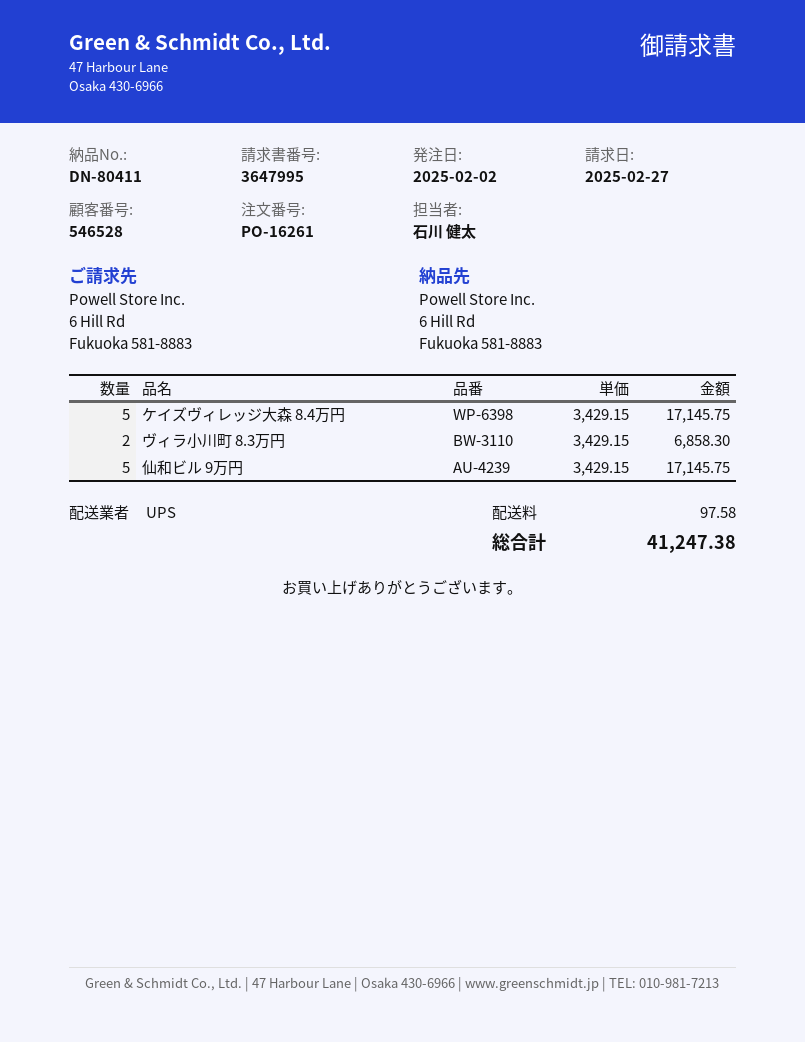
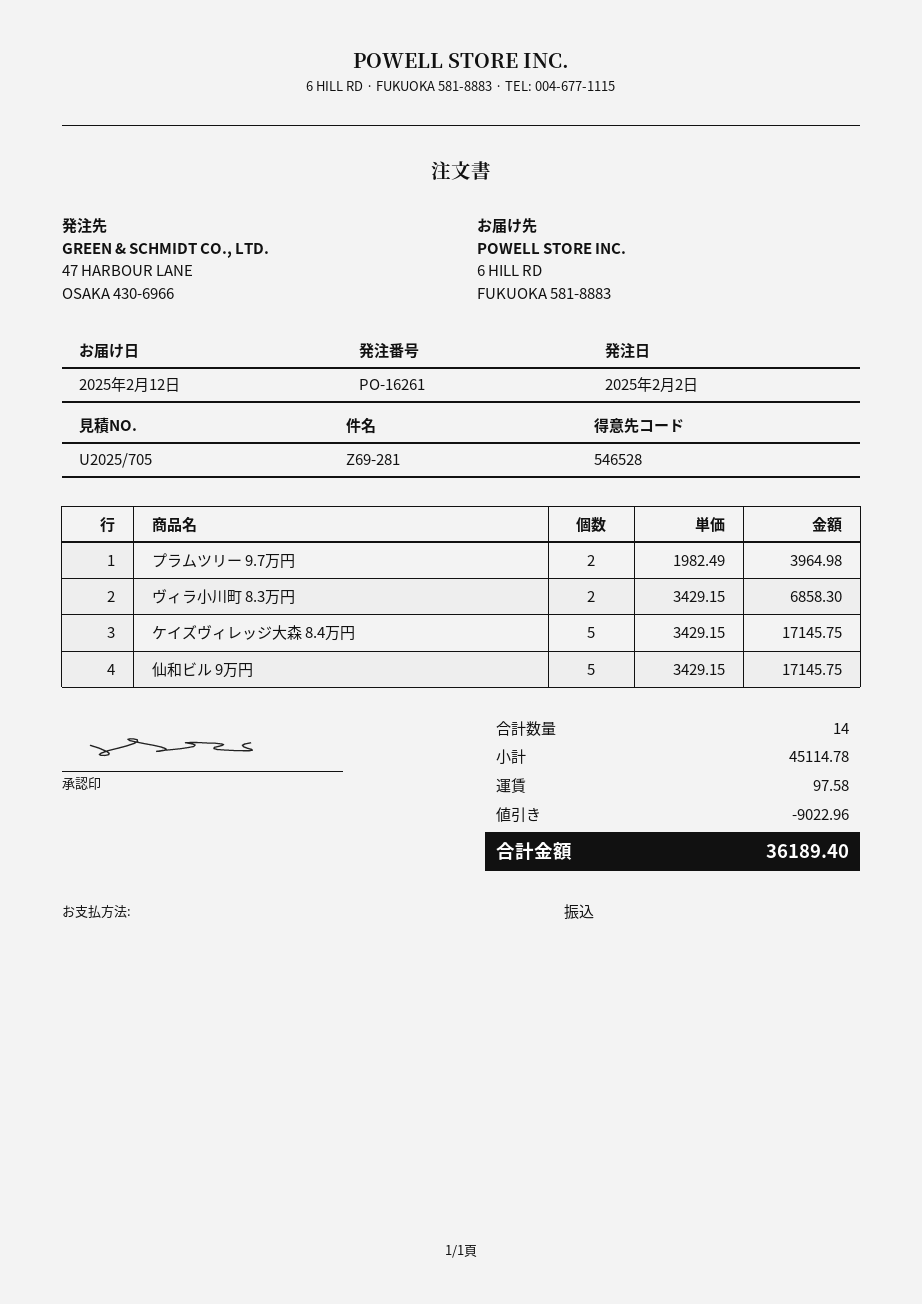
プラムツリー 9.7万円: none -> 2 x 1982.49 = 3964.98
discount: none -> 9022.96
total: 41247.38 -> 36189.40

